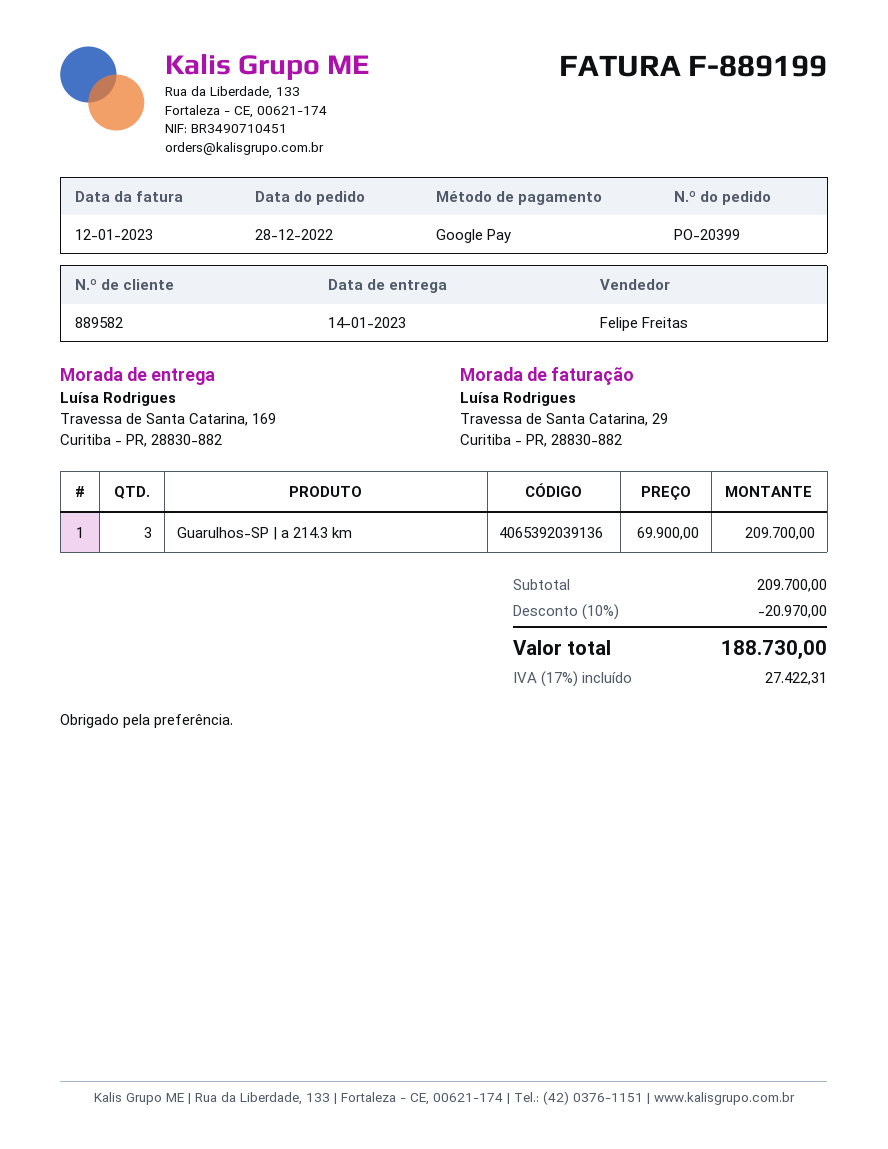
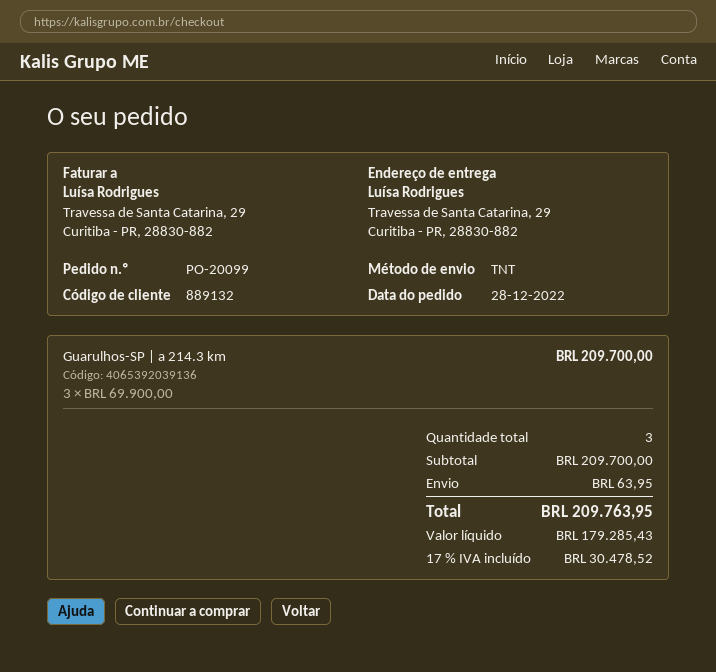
order number: PO-20399 -> PO-20099
customer number: 889582 -> 889132
ship to: Travessa de Santa Catarina, 169, Curitiba - PR, 28830-882 -> Travessa de Santa Catarina, 29, Curitiba - PR, 28830-882
discount: 10% = 20970.00 -> none
shipping: none -> 63.95
tax: 17% = 27422.31 -> 17% = 30478.52
total: 188730.00 -> 209763.95

